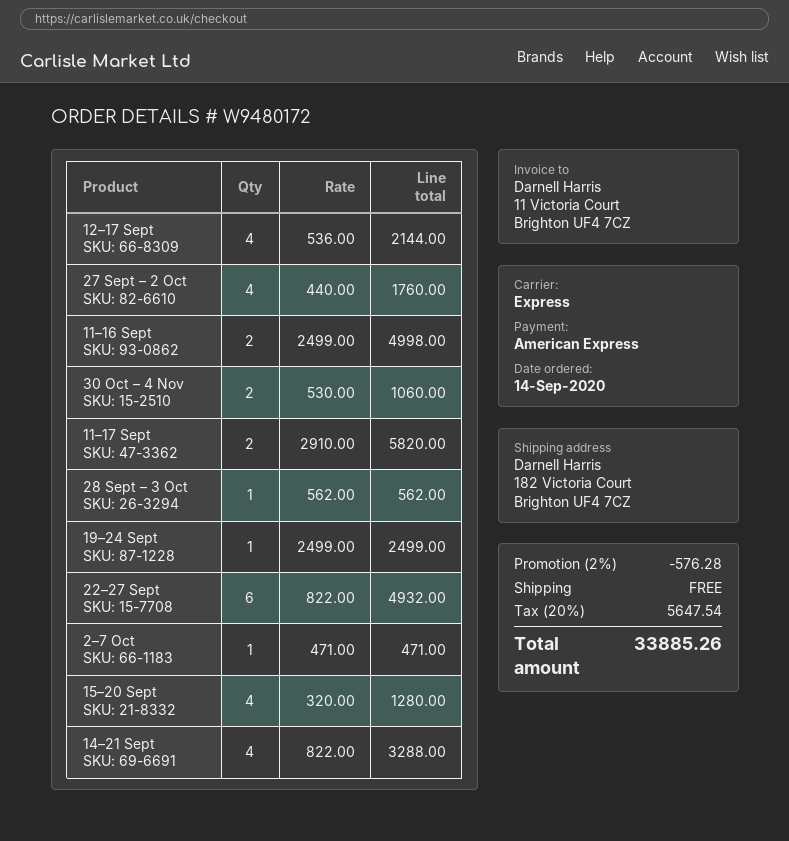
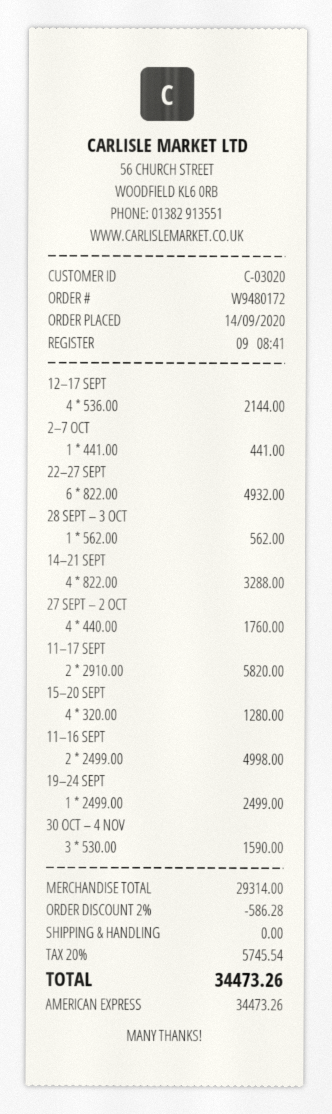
30 Oct – 4 Nov: 2 x 530.00 = 1060.00 -> 3 x 530.00 = 1590.00
2–7 Oct: 1 x 471.00 = 471.00 -> 1 x 441.00 = 441.00
discount: 2% = 576.28 -> 2% = 586.28
tax: 20% = 5647.54 -> 20% = 5745.54
total: 33885.26 -> 34473.26

